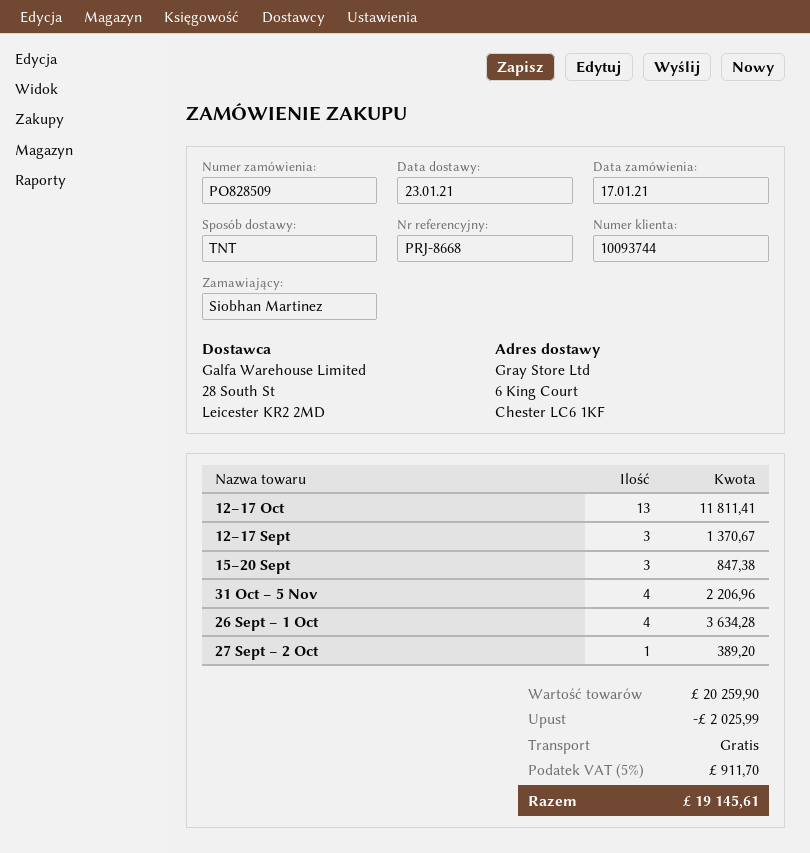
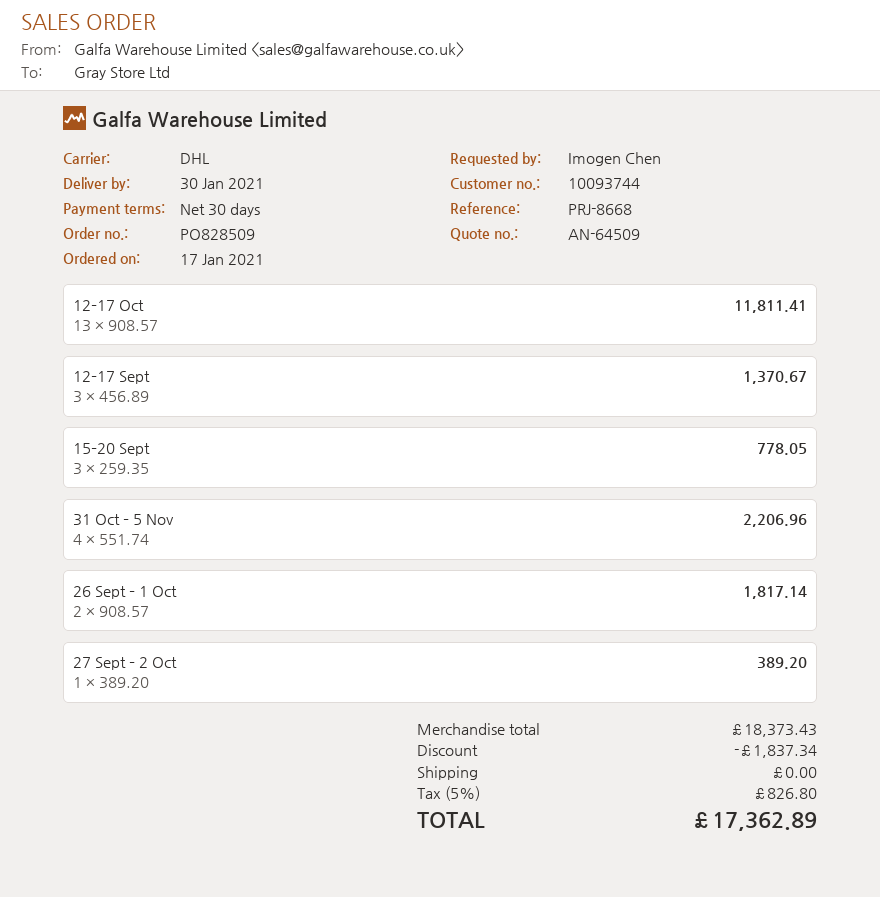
delivery date: 2021-01-23 -> 2021-01-30
ordered by: Siobhan Martinez -> Imogen Chen
shipping method: TNT -> DHL
15–20 Sept: 3 for 847.38 -> 3 for 778.05
26 Sept – 1 Oct: 4 for 3634.28 -> 2 for 1817.14
subtotal: 20259.90 -> 18373.43
discount: 2025.99 -> 1837.34
tax: 5% = 911.70 -> 5% = 826.80
total: 19145.61 -> 17362.89

